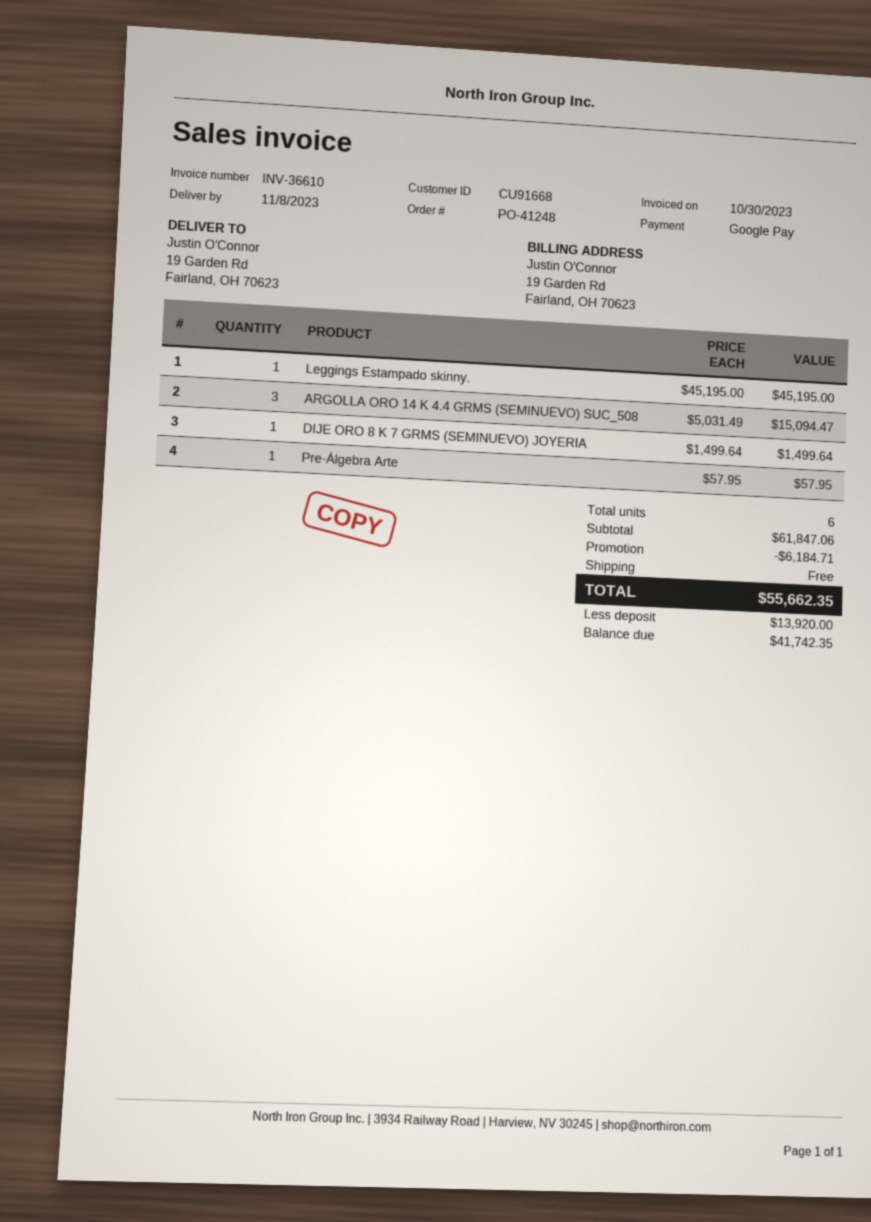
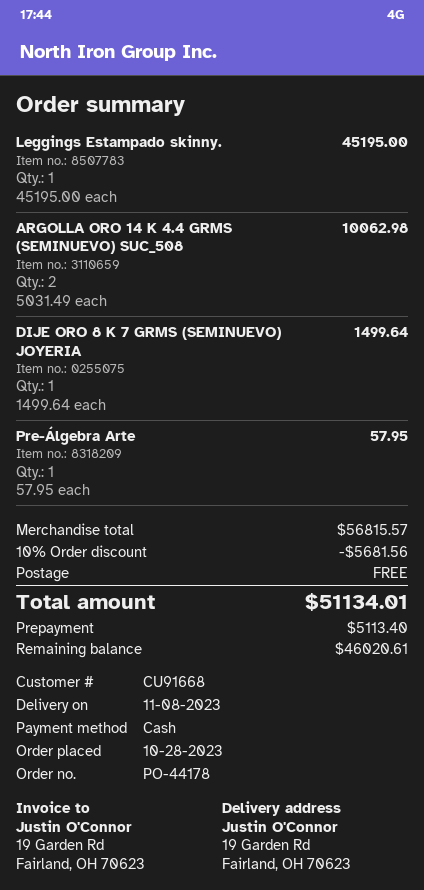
order number: PO-41248 -> PO-44178
payment method: Google Pay -> cash
ARGOLLA ORO 14 K 4.4 GRMS (SEMINUEVO) SUC_508: 3 x 5031.49 = 15094.47 -> 2 x 5031.49 = 10062.98
subtotal: 61847.06 -> 56815.57
discount: 6184.71 -> 5681.56
total: 55662.35 -> 51134.01
deposit: 13920.00 -> 5113.40
balance: 41742.35 -> 46020.61

